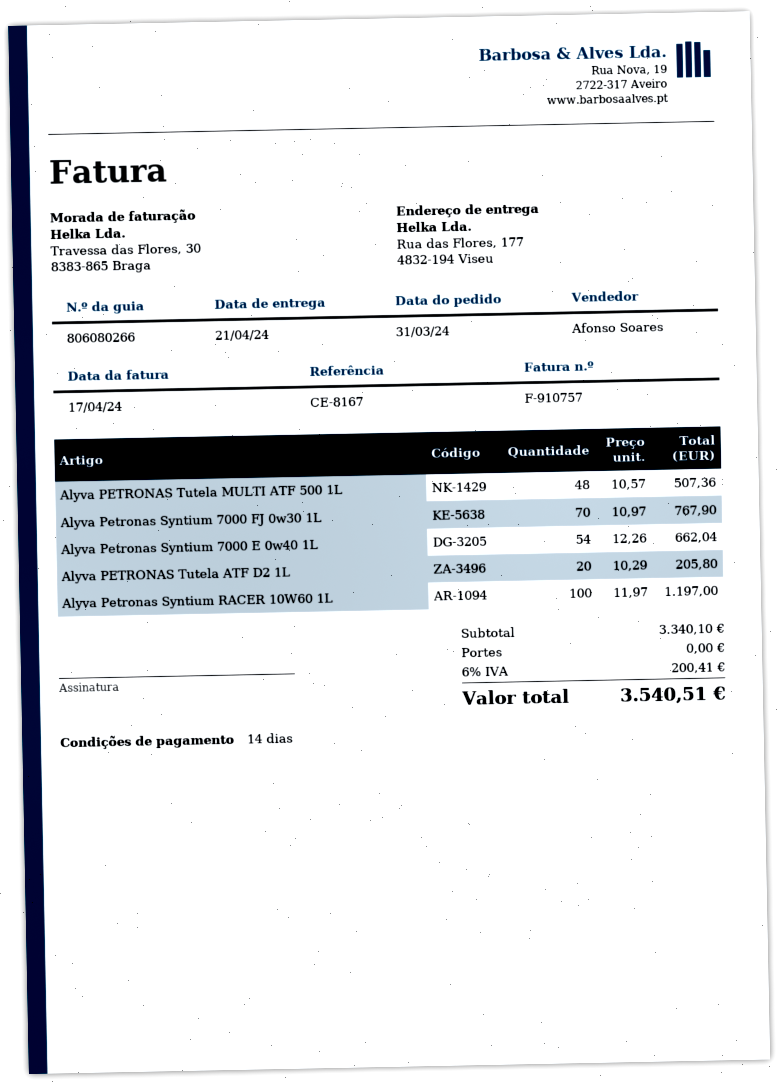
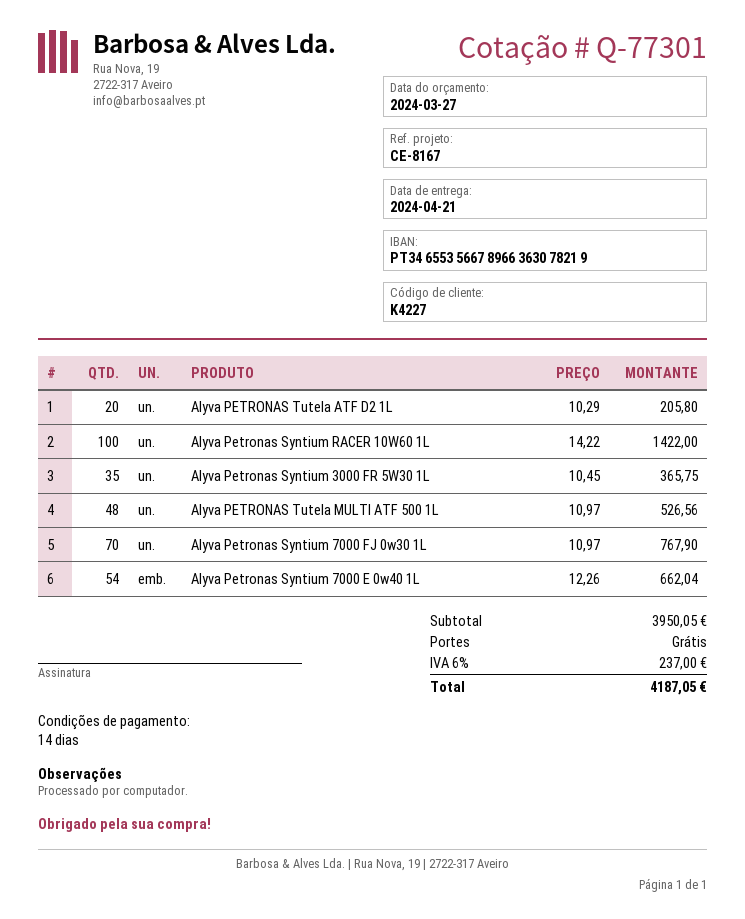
Alyva PETRONAS Tutela MULTI ATF 500 1L: 48 x 10.57 = 507.36 -> 48 x 10.97 = 526.56
Alyva Petronas Syntium RACER 10W60 1L: 100 x 11.97 = 1197.00 -> 100 x 14.22 = 1422.00
Alyva Petronas Syntium 3000 FR 5W30 1L: none -> 35 x 10.45 = 365.75
subtotal: 3340.10 -> 3950.05
tax: 6% = 200.41 -> 6% = 237.00
total: 3540.51 -> 4187.05

